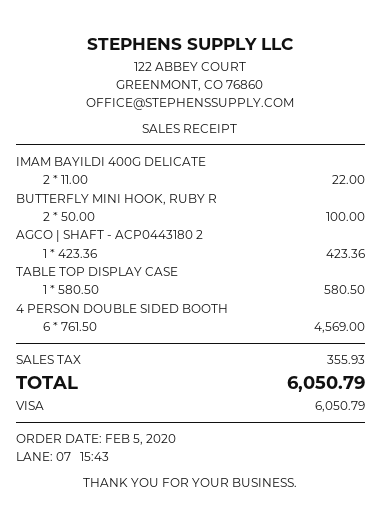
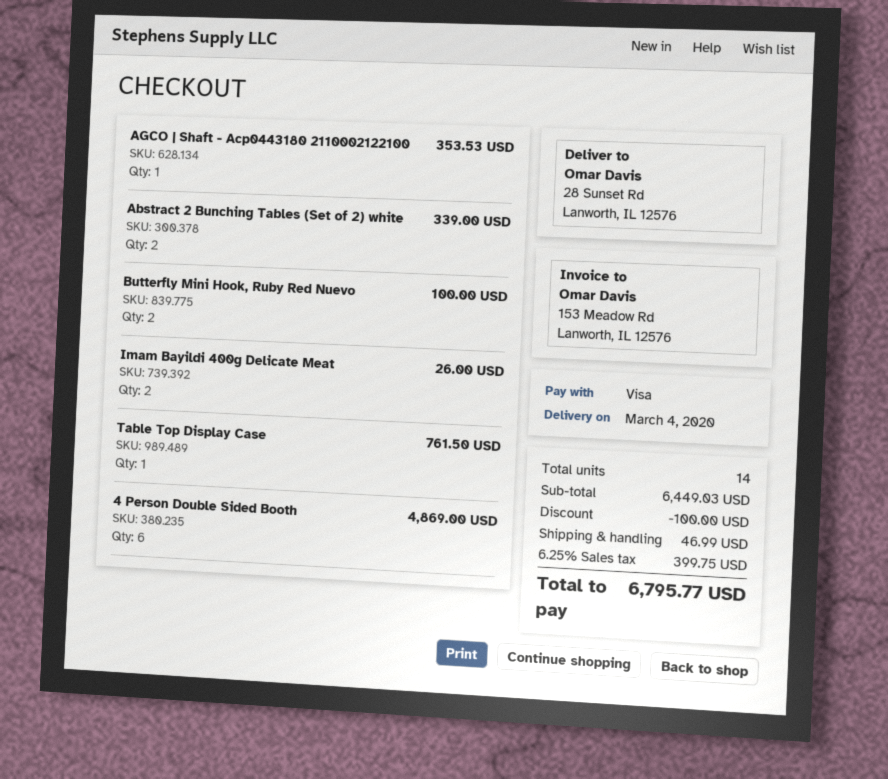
IMAM BAYILDI 400G DELICATE: 2 for 22.00 -> 2 for 26.00
AGCO | SHAFT - ACP0443180 2: 1 for 423.36 -> 1 for 353.53
TABLE TOP DISPLAY CASE: 1 for 580.50 -> 1 for 761.50
4 PERSON DOUBLE SIDED BOOTH: 6 for 4569.00 -> 6 for 4869.00
Abstract 2 Bunching Tables (Set of 2) white: none -> 2 for 339.00
discount: none -> 100.00
shipping: none -> 46.99
tax: 355.93 -> 399.75
total: 6050.79 -> 6795.77

